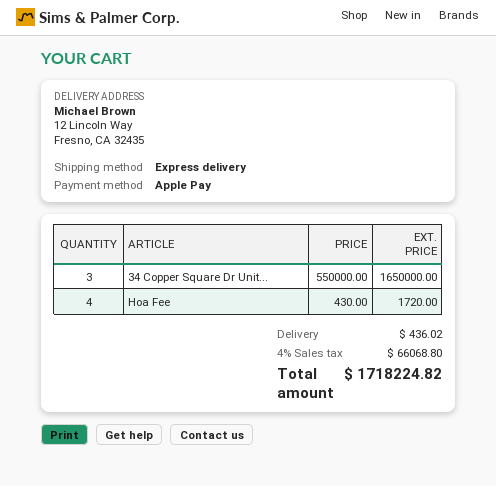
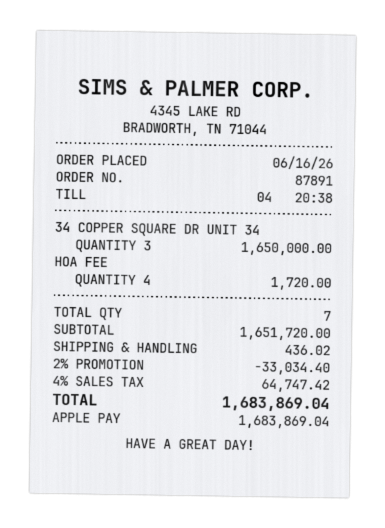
discount: none -> 2% = 33034.40
tax: 4% = 66068.80 -> 4% = 64747.42
total: 1718224.82 -> 1683869.04

